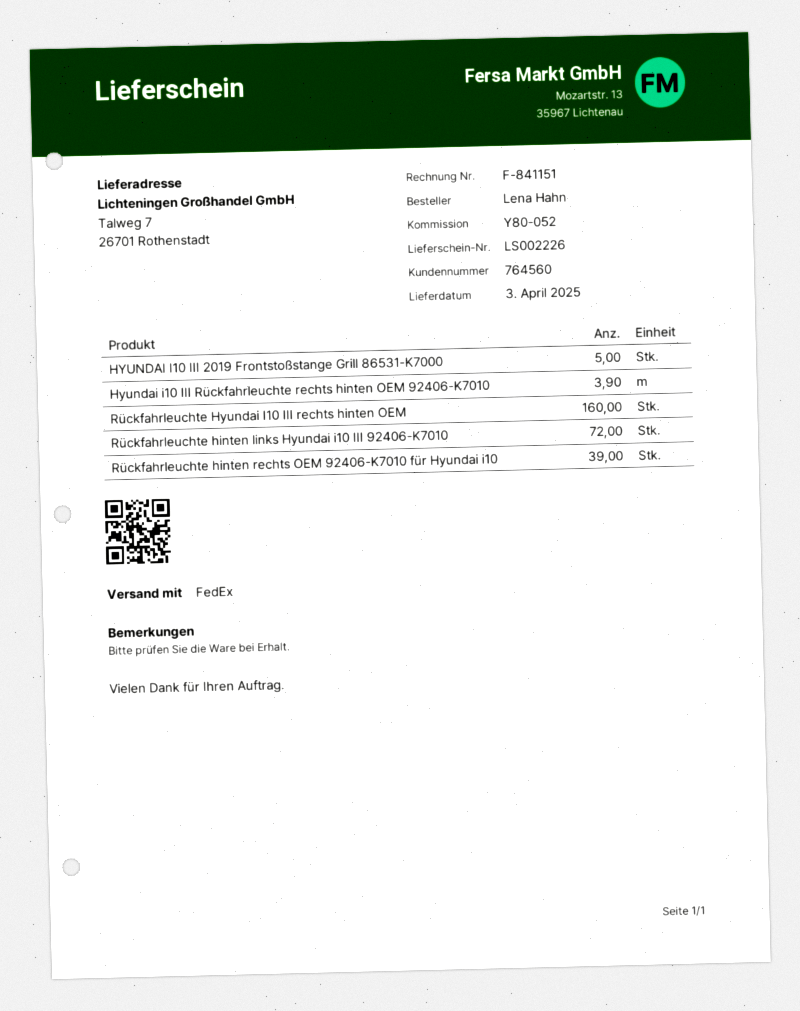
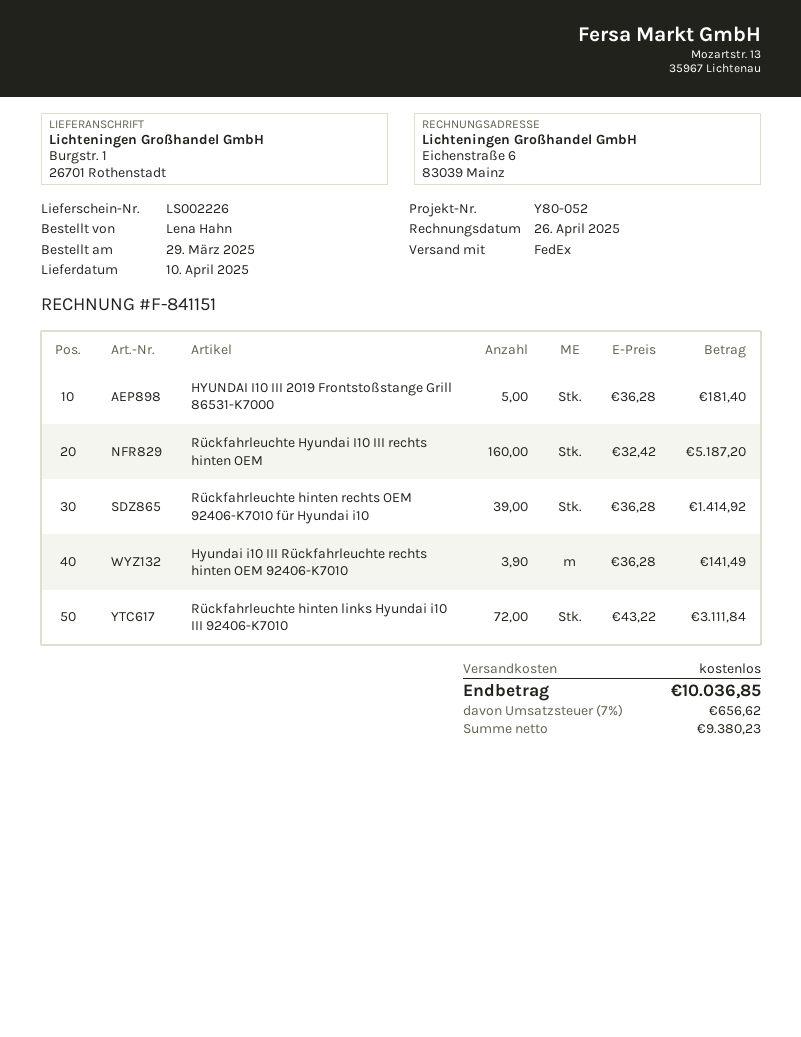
delivery date: 2025-04-03 -> 2025-04-10
ship to: Talweg 7, 26701 Rothenstadt -> Burgstr. 1, 26701 Rothenstadt

